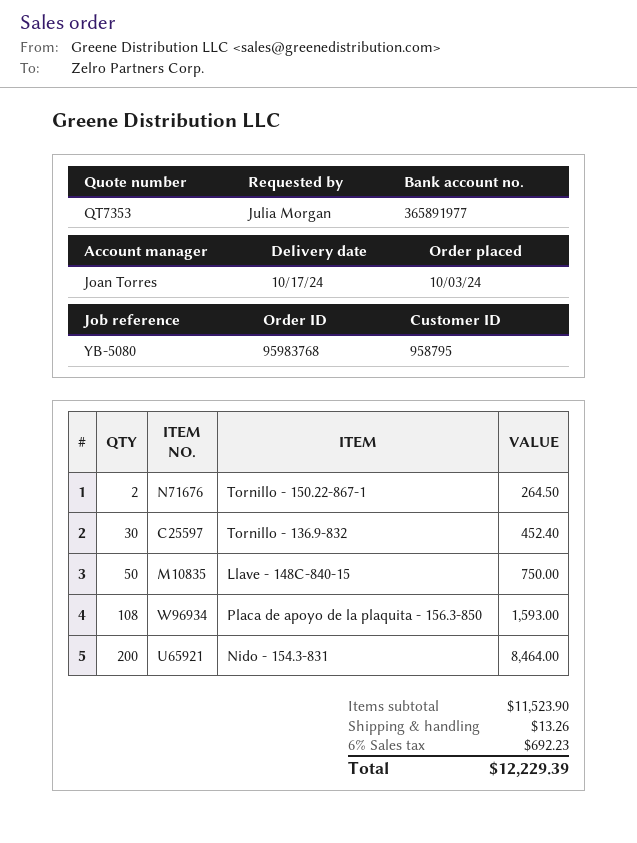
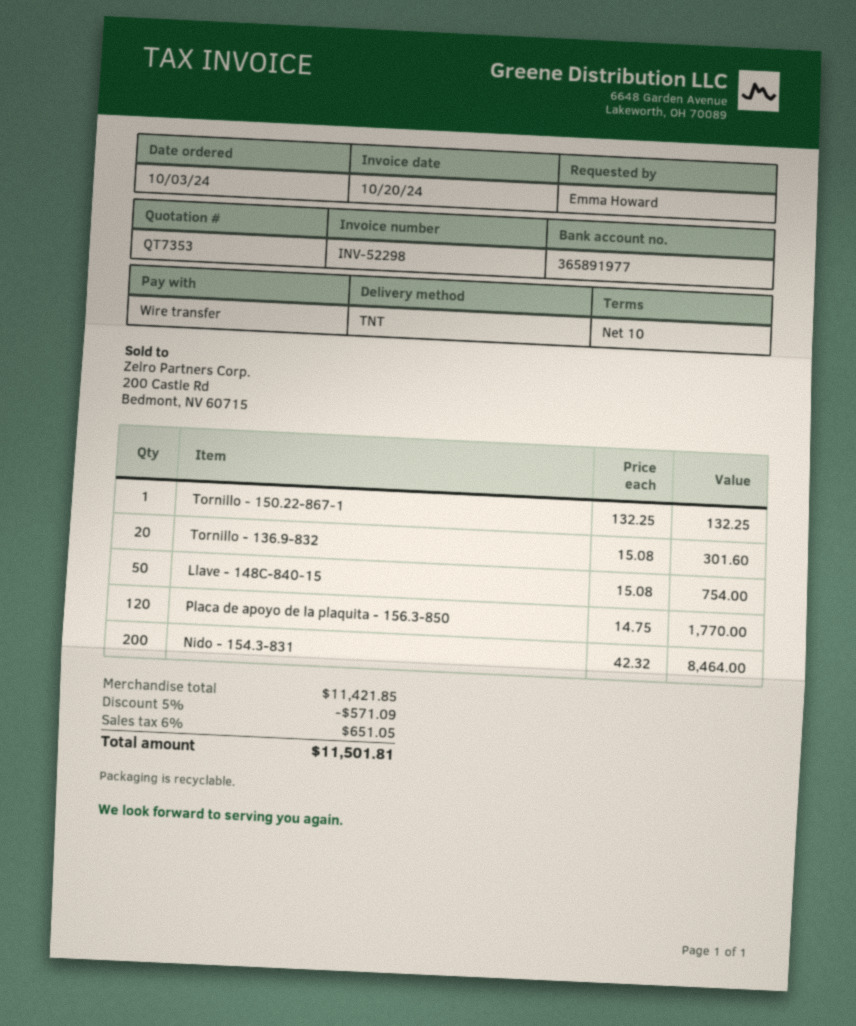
ordered by: Julia Morgan -> Emma Howard
Tornillo - 150.22-867-1: 2 for 264.50 -> 1 for 132.25
Tornillo - 136.9-832: 30 for 452.40 -> 20 for 301.60
Llave - 148C-840-15: 50 for 750.00 -> 50 for 754.00
Placa de apoyo de la plaquita - 156.3-850: 108 for 1593.00 -> 120 for 1770.00
subtotal: 11523.90 -> 11421.85
discount: none -> 5% = 571.09
shipping: 13.26 -> none
tax: 6% = 692.23 -> 6% = 651.05
total: 12229.39 -> 11501.81

